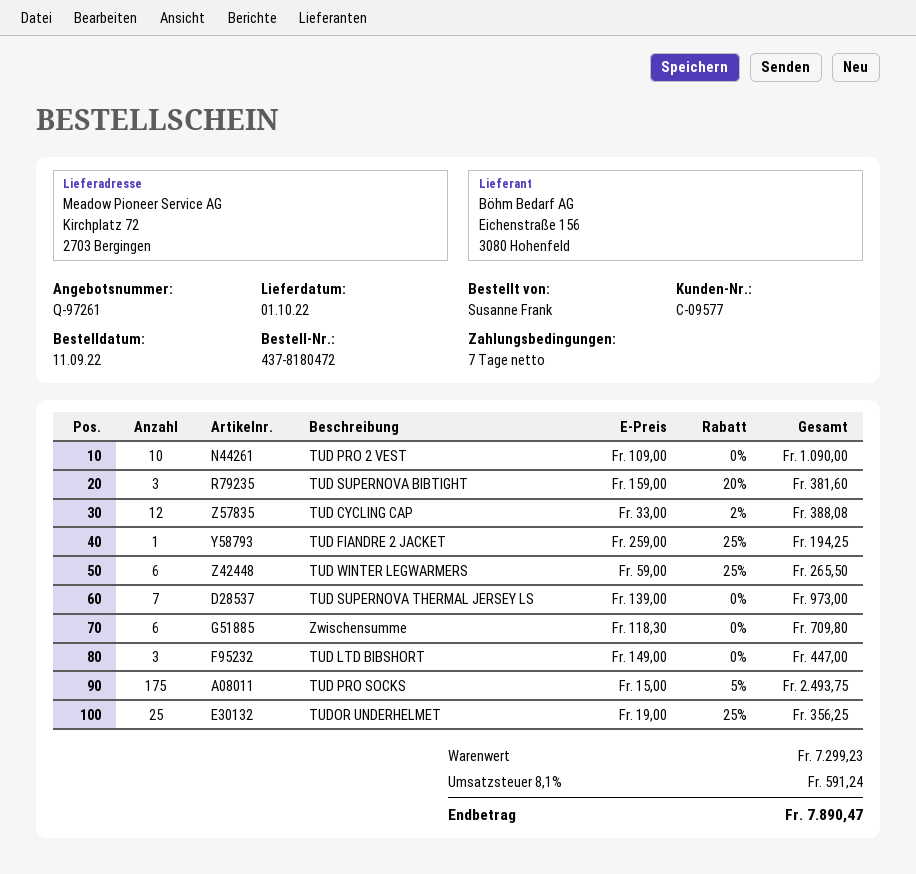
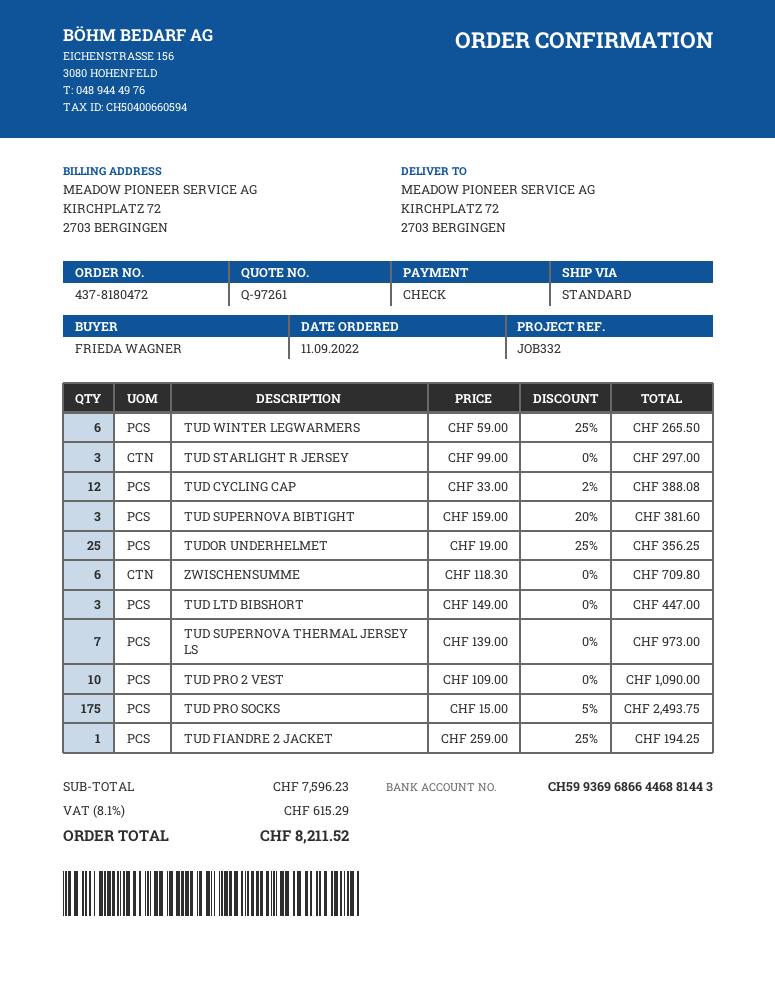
ordered by: Susanne Frank -> FRIEDA WAGNER
TUD STARLIGHT R JERSEY: none -> 3 x 99.00 = 297.00
subtotal: 7299.23 -> 7596.23
tax: 8.1% = 591.24 -> 8.1% = 615.29
total: 7890.47 -> 8211.52

